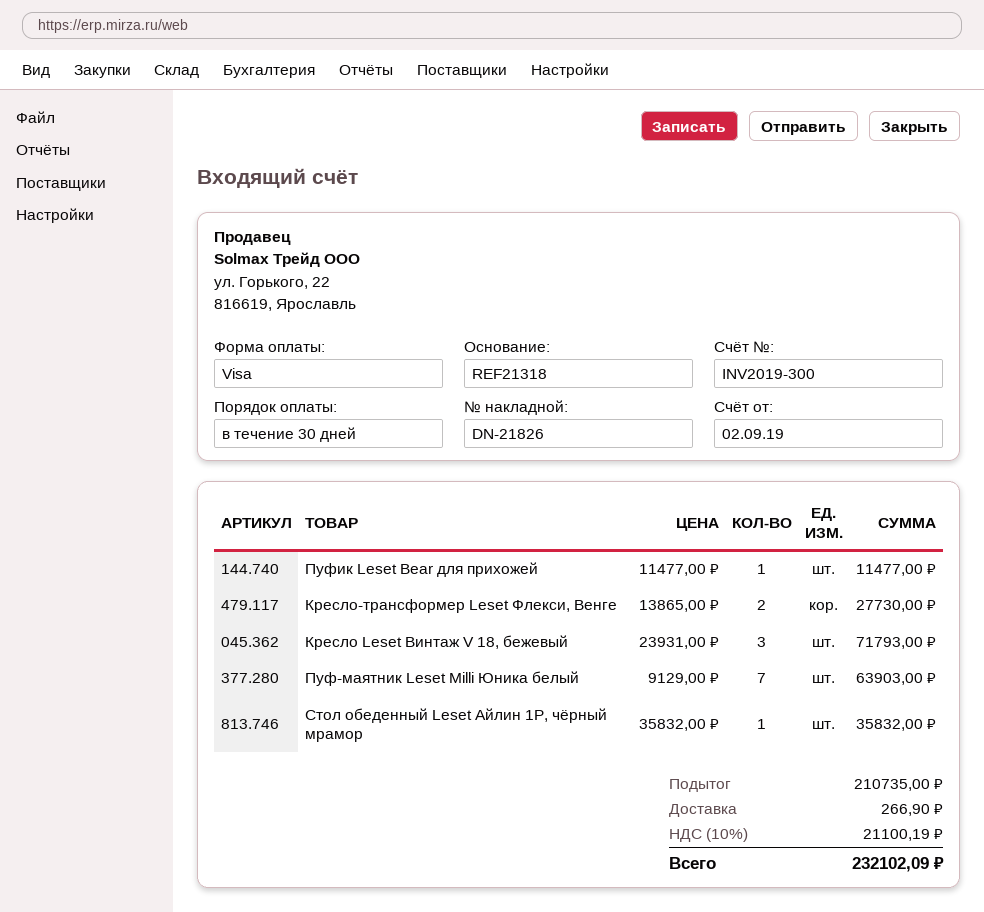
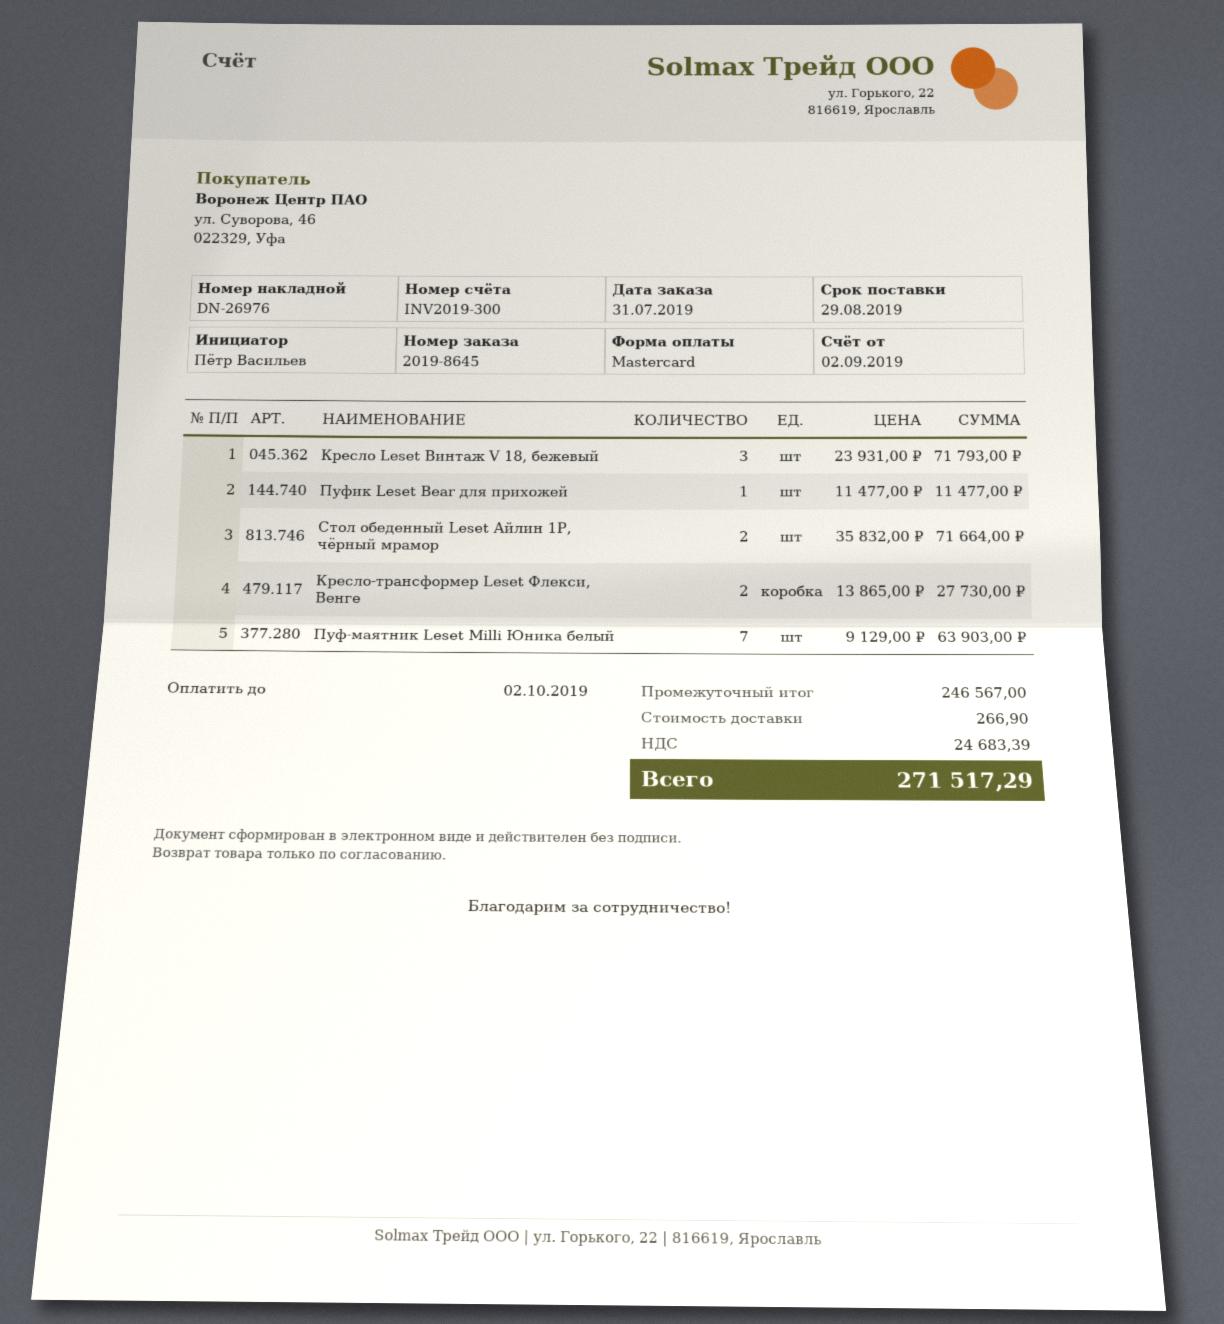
delivery note number: DN-21826 -> DN-26976
payment method: Visa -> Mastercard
Стол обеденный Leset Айлин 1Р, чёрный мрамор: 1 x 35832.00 = 35832.00 -> 2 x 35832.00 = 71664.00
subtotal: 210735.00 -> 246567.00
tax: 21100.19 -> 24683.39
total: 232102.09 -> 271517.29

